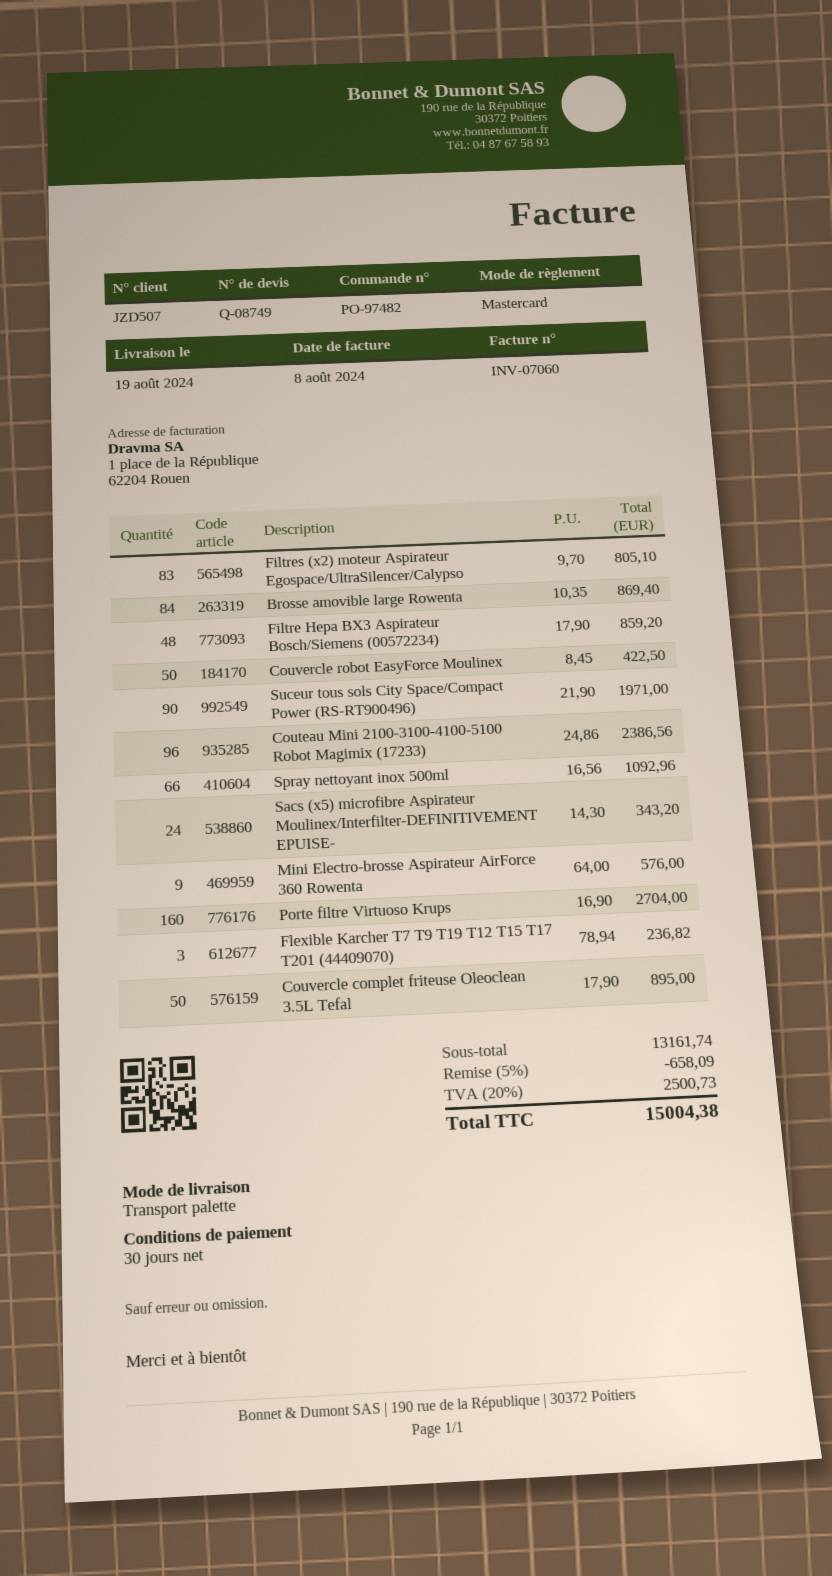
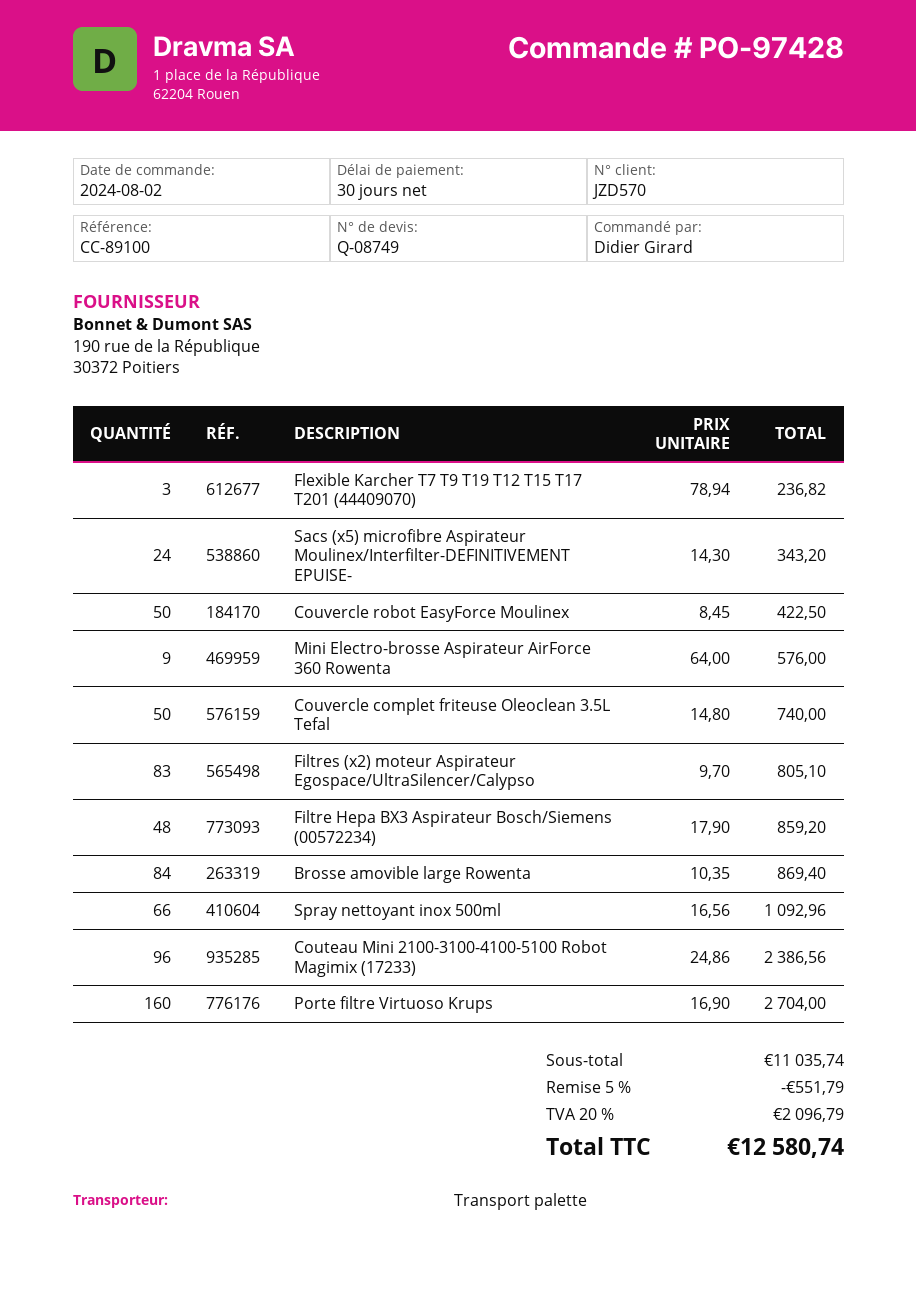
order number: PO-97482 -> PO-97428
customer number: JZD507 -> JZD570
Suceur tous sols City Space/Compact Power (RS-RT900496): 90 x 21.90 = 1971.00 -> none
Couvercle complet friteuse Oleoclean 3.5L Tefal: 50 x 17.90 = 895.00 -> 50 x 14.80 = 740.00
subtotal: 13161.74 -> 11035.74
discount: 5% = 658.09 -> 5% = 551.79
tax: 20% = 2500.73 -> 20% = 2096.79
total: 15004.38 -> 12580.74

